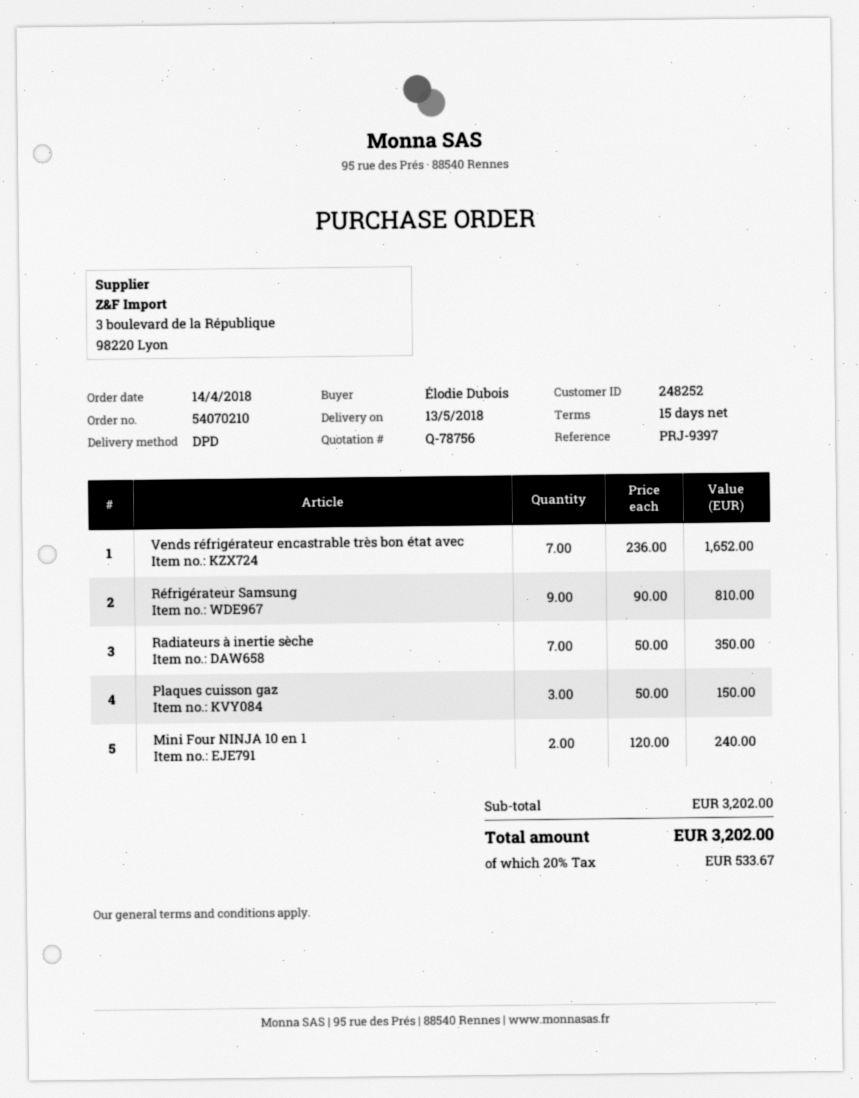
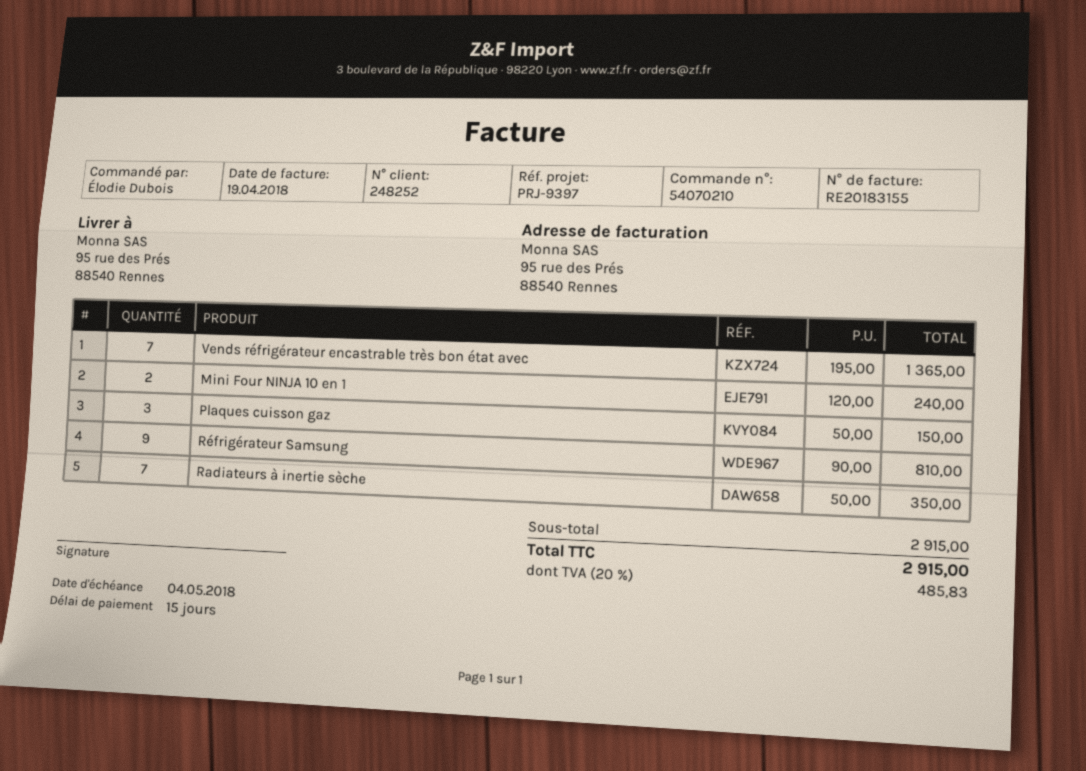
Vends réfrigérateur encastrable très bon état avec: 7 x 236.00 = 1652.00 -> 7 x 195.00 = 1365.00
subtotal: 3202.00 -> 2915.00
tax: 20% = 533.67 -> 20% = 485.83
total: 3202.00 -> 2915.00

